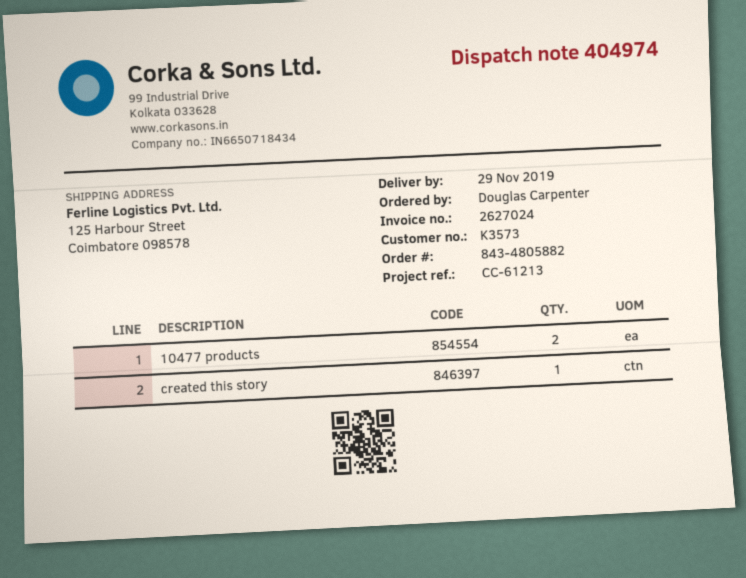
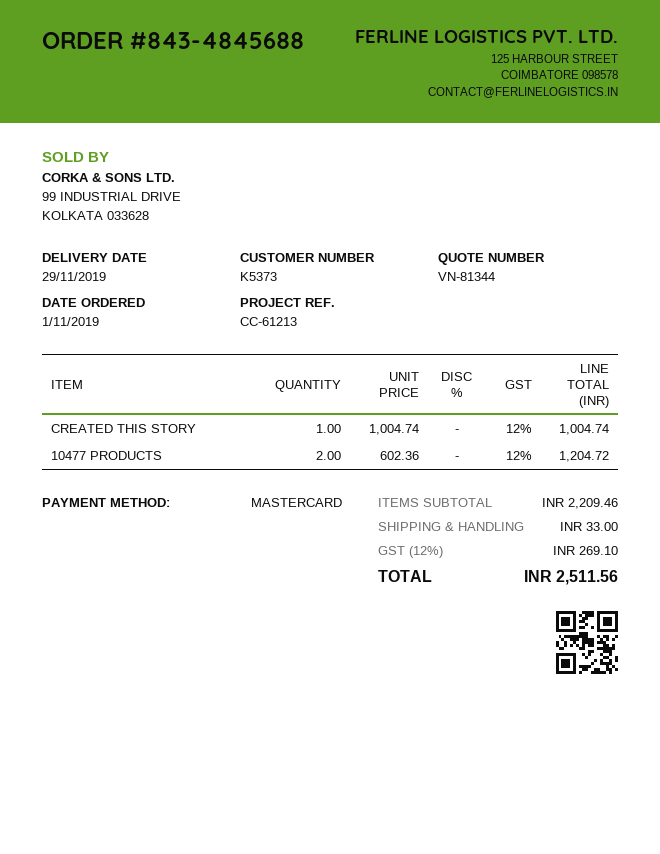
order number: 843-4805882 -> 843-4845688
customer number: K3573 -> K5373

